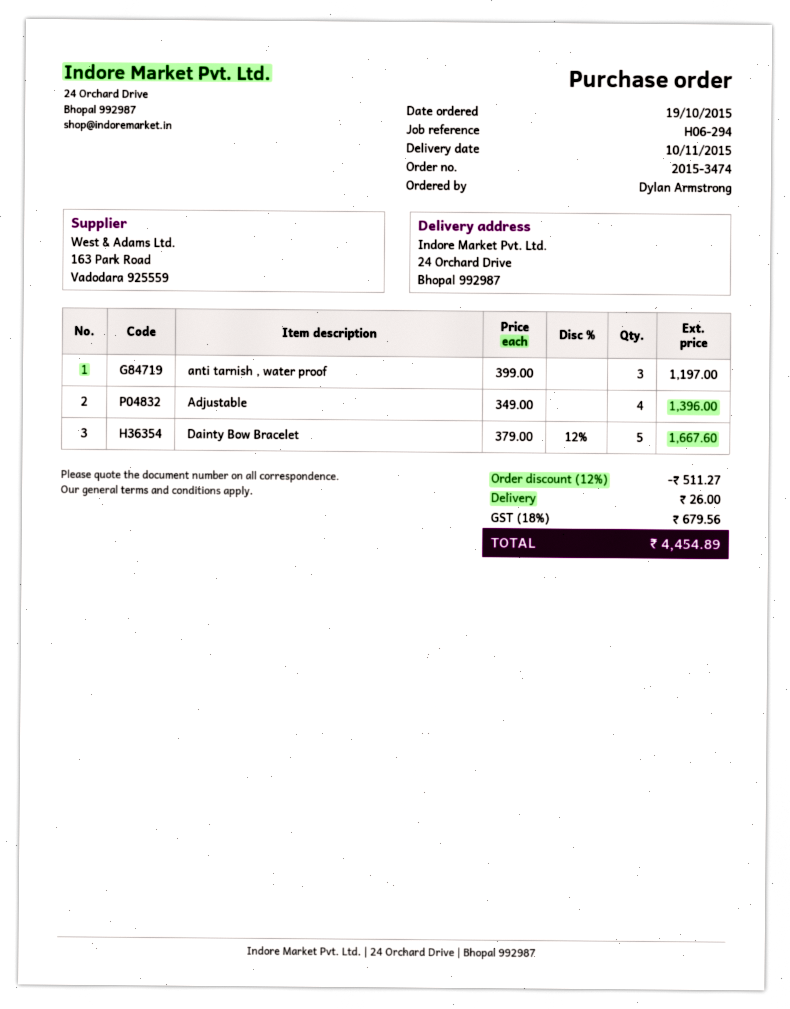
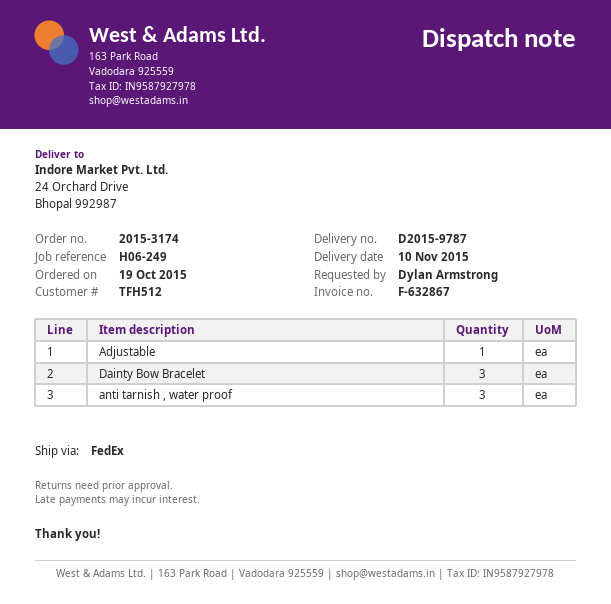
order number: 2015-3474 -> 2015-3174
reference: H06-294 -> H06-249
Adjustable: 4 -> 1
Dainty Bow Bracelet: 5 -> 3

